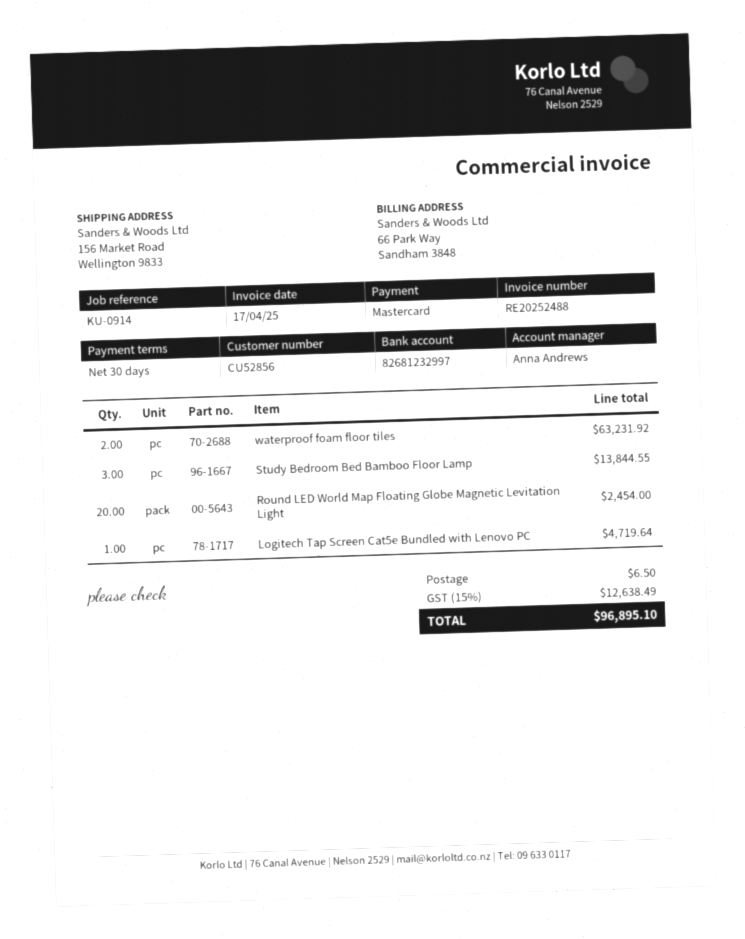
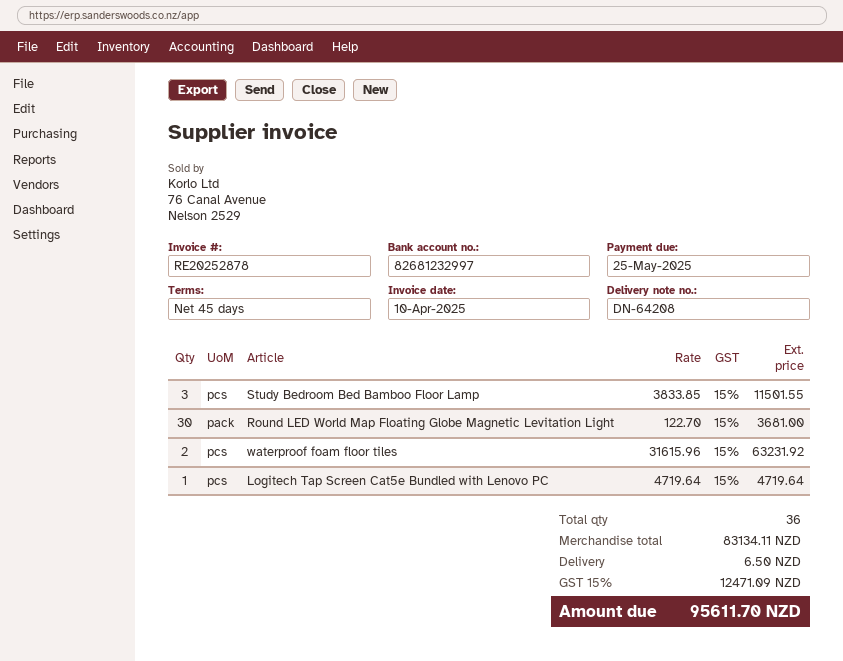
invoice number: RE20252488 -> RE20252878
invoice date: 2025-04-17 -> 2025-04-10
payment terms: 30 days -> 45 days
Study Bedroom Bed Bamboo Floor Lamp: 3 for 13844.55 -> 3 for 11501.55
Round LED World Map Floating Globe Magnetic Levitation Light: 20 for 2454.00 -> 30 for 3681.00
tax: 15% = 12638.49 -> 15% = 12471.09
total: 96895.10 -> 95611.70

